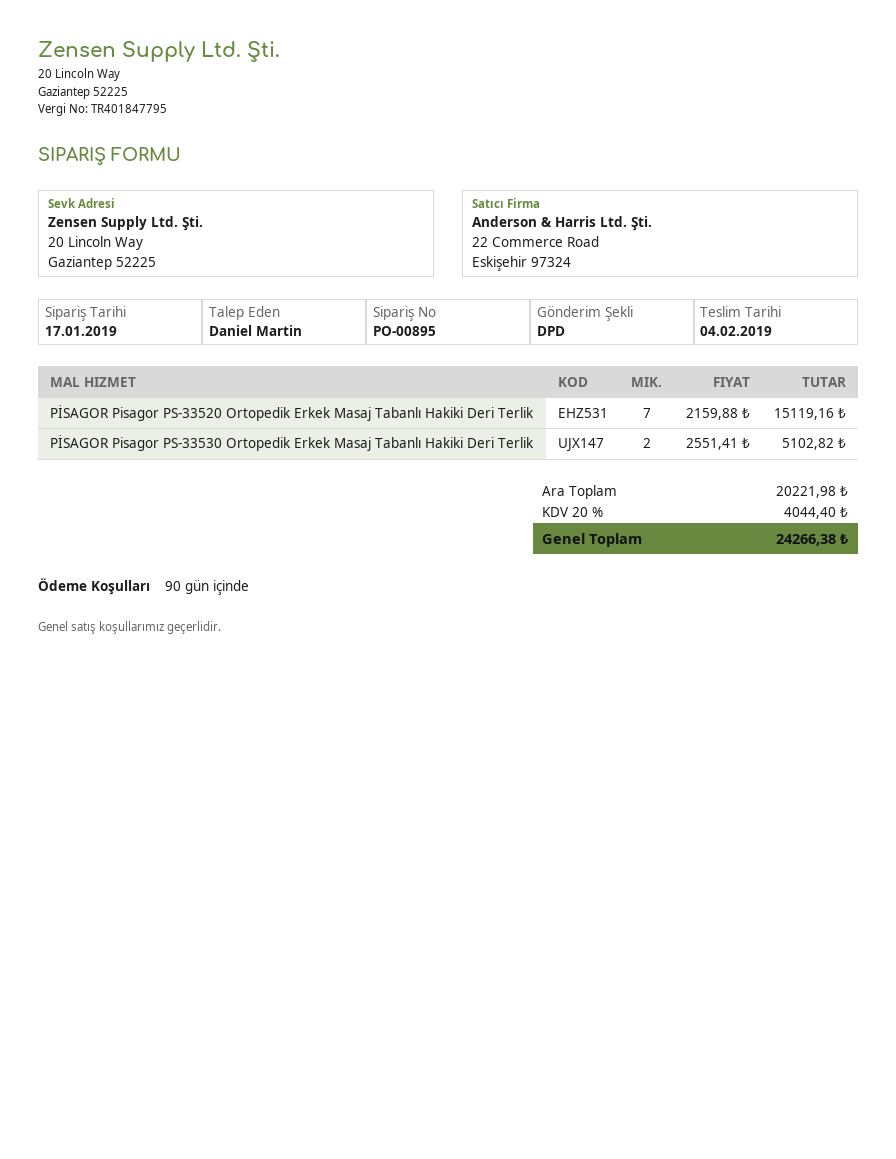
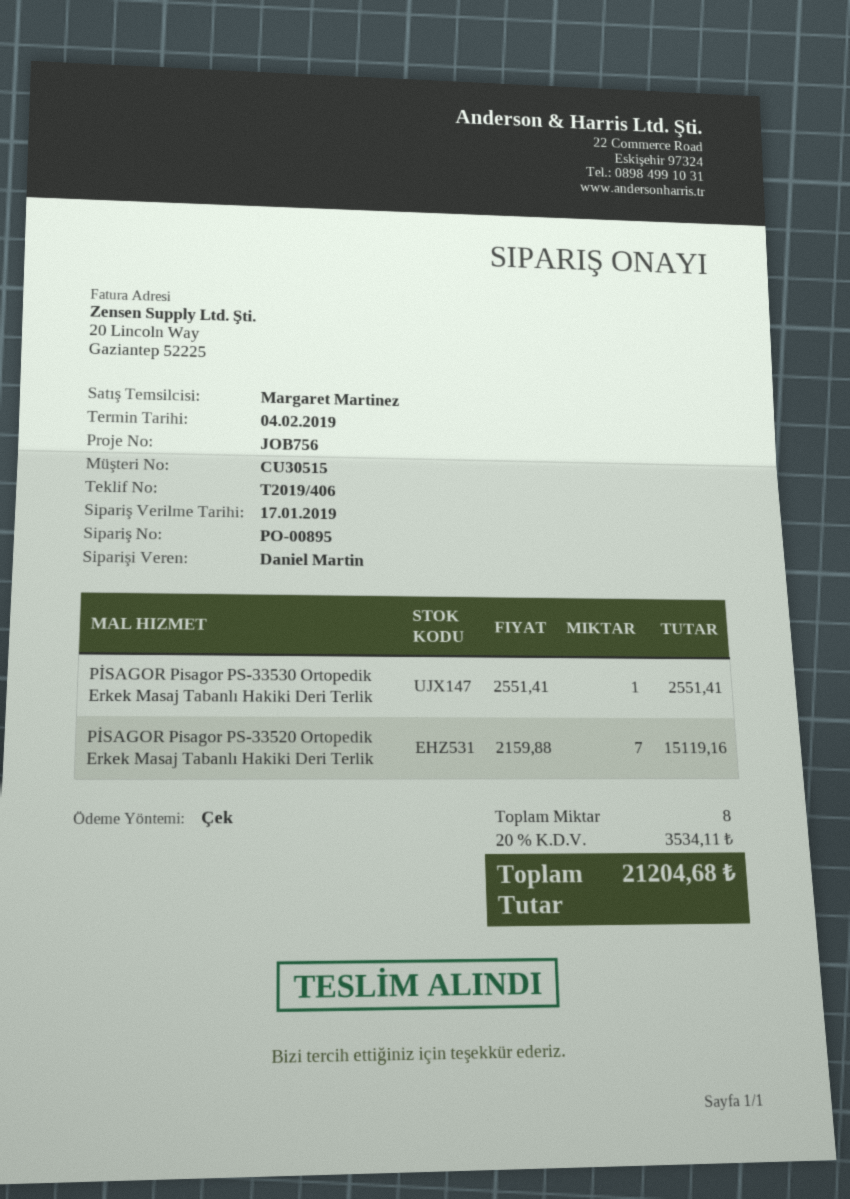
PİSAGOR Pisagor PS-33530 Ortopedik Erkek Masaj Tabanlı Hakiki Deri Terlik: 2 x 2551.41 = 5102.82 -> 1 x 2551.41 = 2551.41
tax: 20% = 4044.40 -> 20% = 3534.11
total: 24266.38 -> 21204.68

